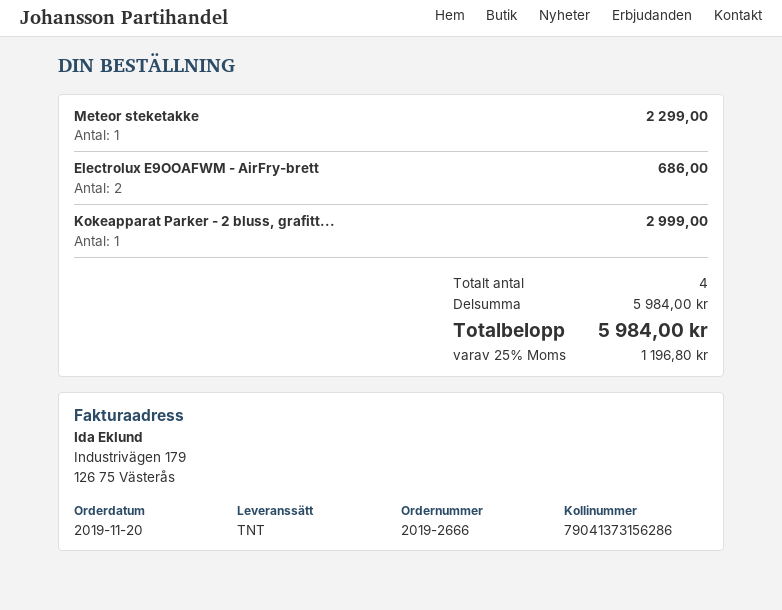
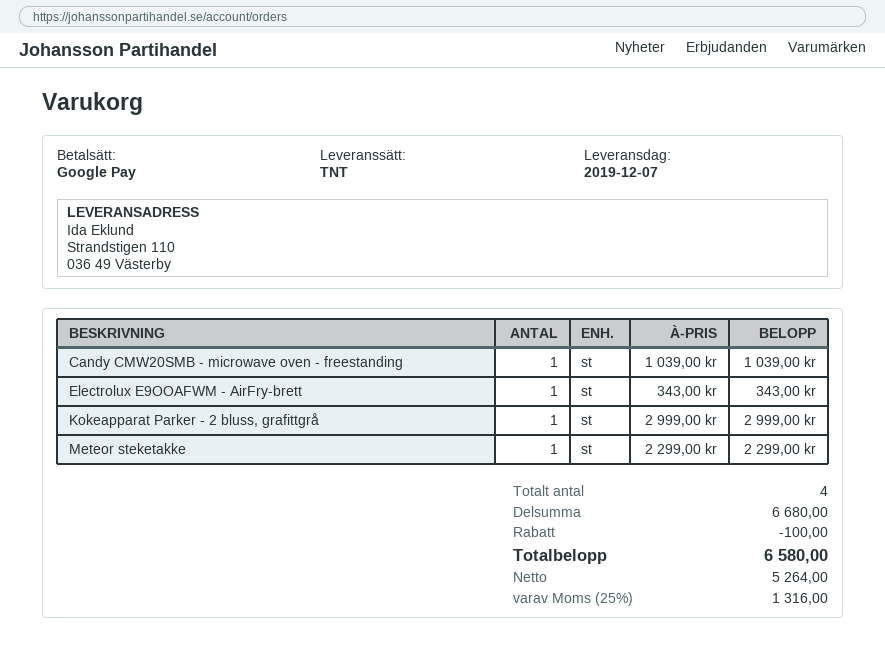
Electrolux E9OOAFWM - AirFry-brett: 2 for 686.00 -> 1 for 343.00
Candy CMW20SMB - microwave oven - freestanding: none -> 1 for 1039.00
subtotal: 5984.00 -> 6680.00
discount: none -> 100.00
tax: 25% = 1196.80 -> 25% = 1316.00
total: 5984.00 -> 6580.00

